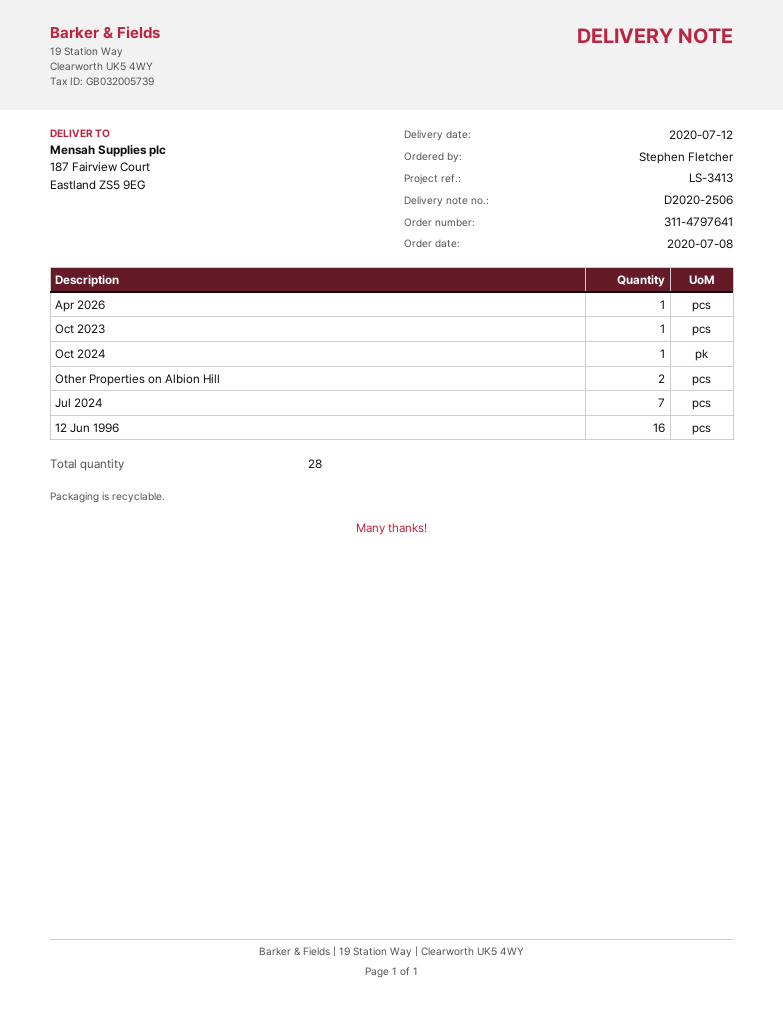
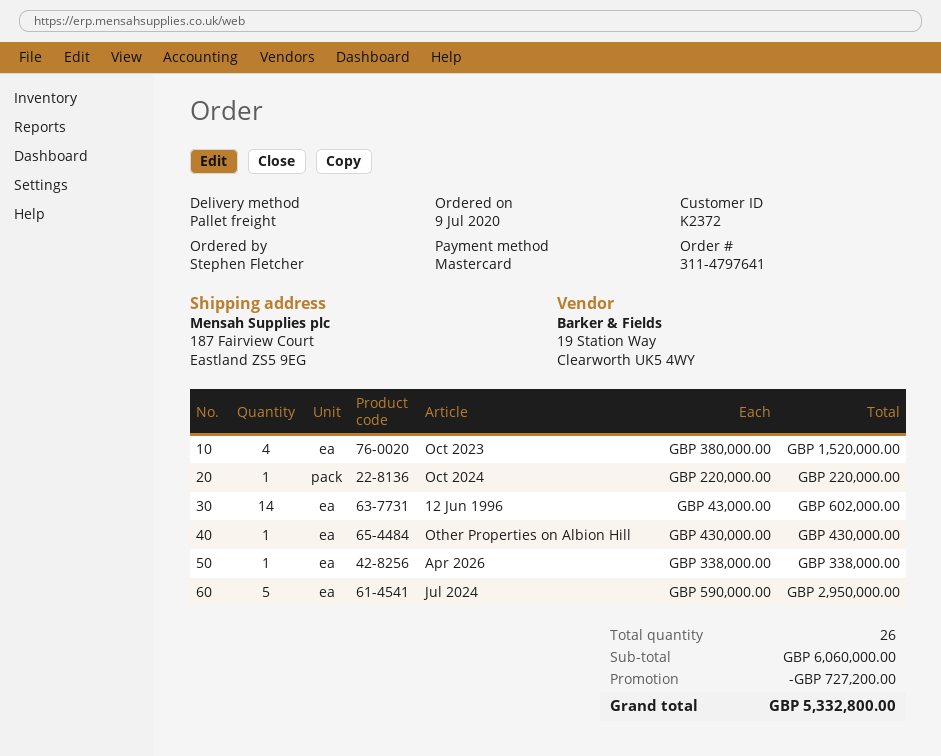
order date: 2020-07-08 -> 2020-07-09
Oct 2023: 1 -> 4
Other Properties on Albion Hill: 2 -> 1
Jul 2024: 7 -> 5
12 Jun 1996: 16 -> 14
total quantity: 28 -> 26

